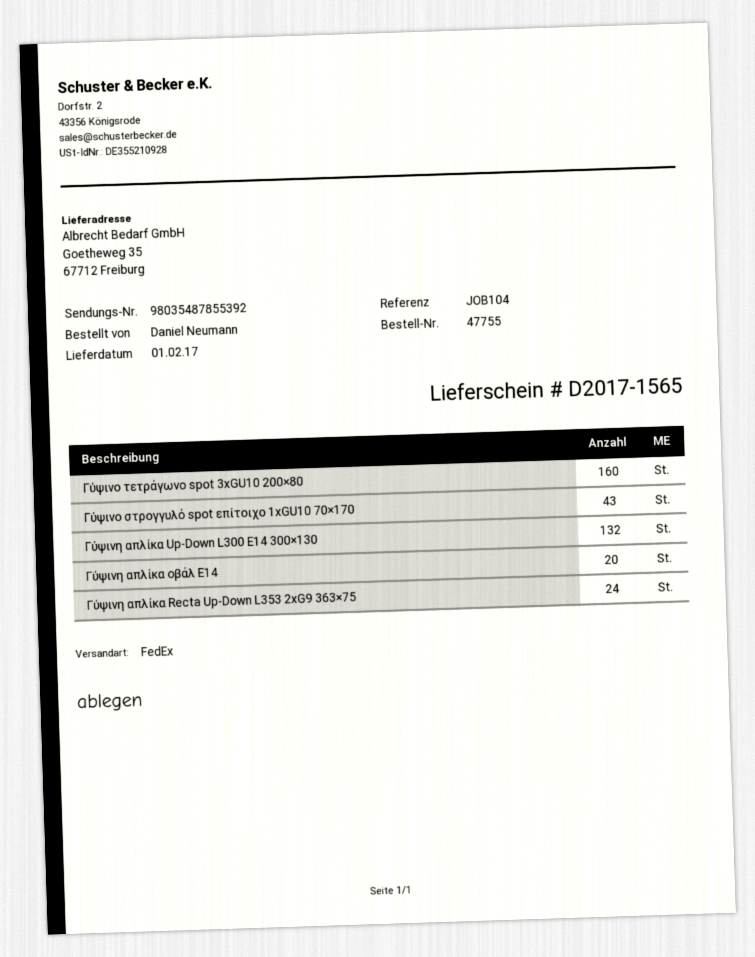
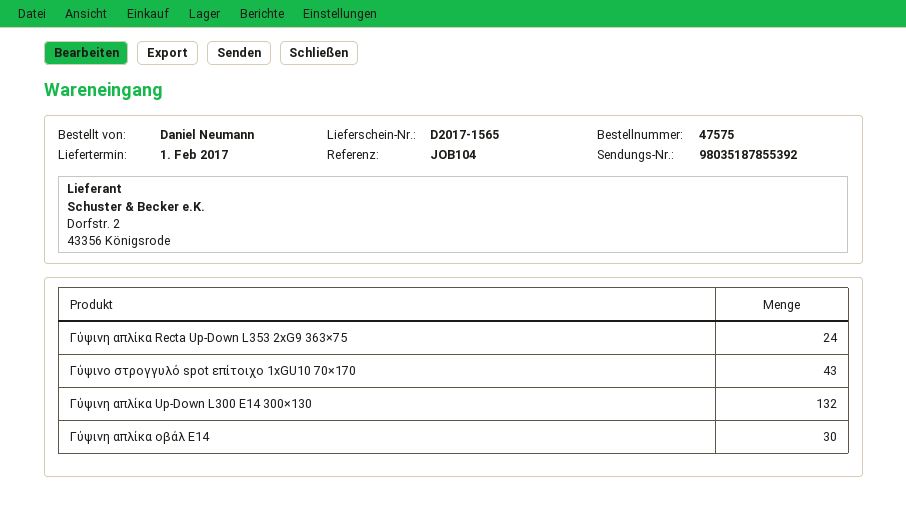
order number: 47755 -> 47575
tracking number: 98035487855392 -> 98035187855392
Γύψινο τετράγωνο spot 3xGU10 200×80: 160 -> none
Γύψινη απλίκα οβάλ E14: 20 -> 30

